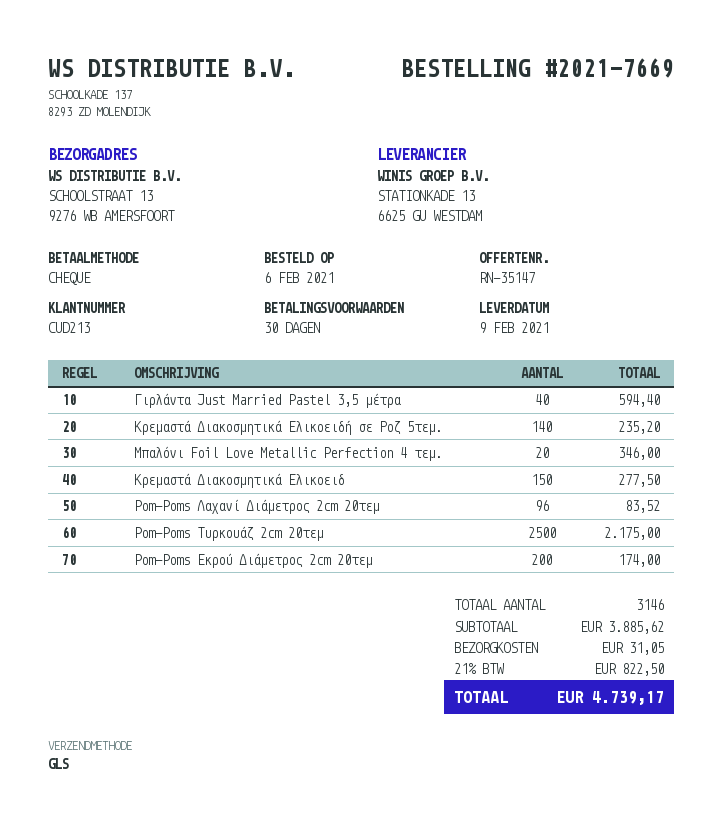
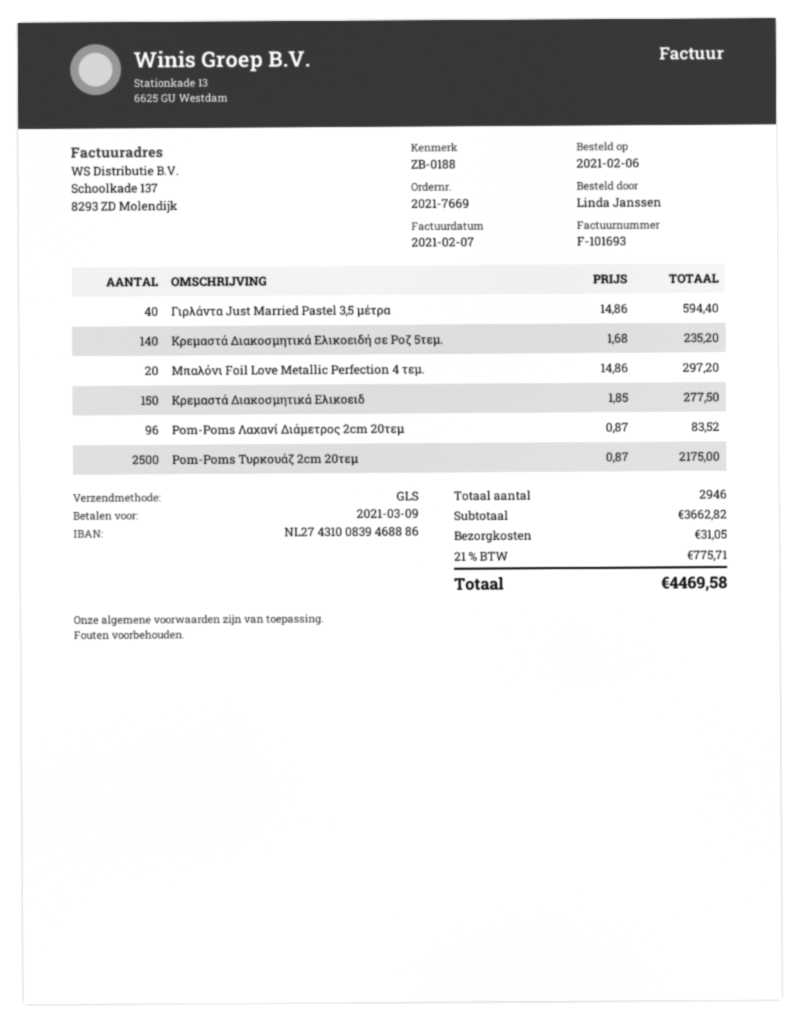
Mπαλόνι Foil Love Metallic Perfection 4 τεμ.: 20 for 346.00 -> 20 for 297.20
Pom-Poms Εκρού Διάμετρος 2cm 20τεμ: 200 for 174.00 -> none
total quantity: 3146 -> 2946
subtotal: 3885.62 -> 3662.82
tax: 21% = 822.50 -> 21% = 775.71
total: 4739.17 -> 4469.58

